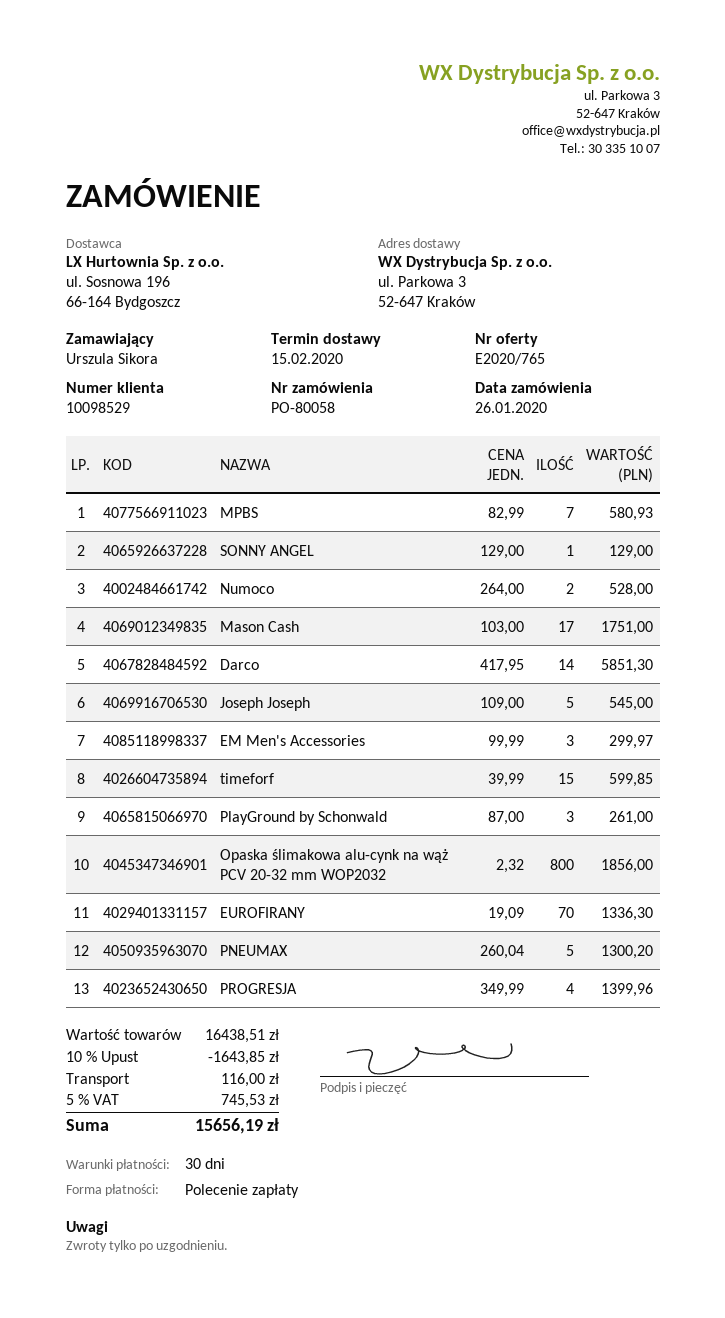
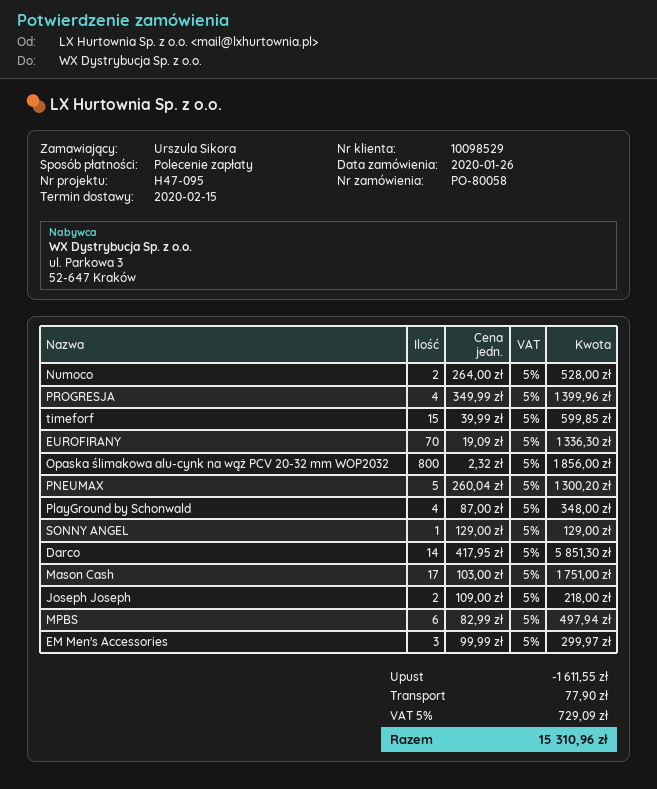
MPBS: 7 x 82.99 = 580.93 -> 6 x 82.99 = 497.94
Joseph Joseph: 5 x 109.00 = 545.00 -> 2 x 109.00 = 218.00
PlayGround by Schonwald: 3 x 87.00 = 261.00 -> 4 x 87.00 = 348.00
discount: 1643.85 -> 1611.55
shipping: 116.00 -> 77.90
tax: 5% = 745.53 -> 5% = 729.09
total: 15656.19 -> 15310.96

